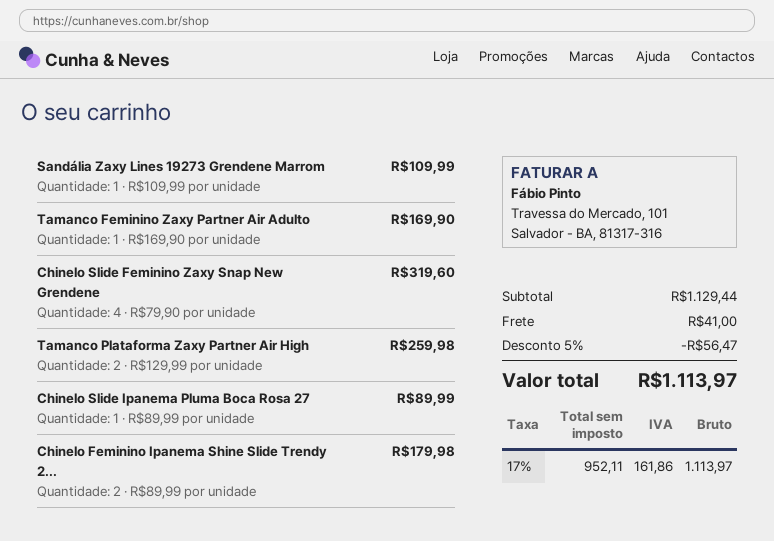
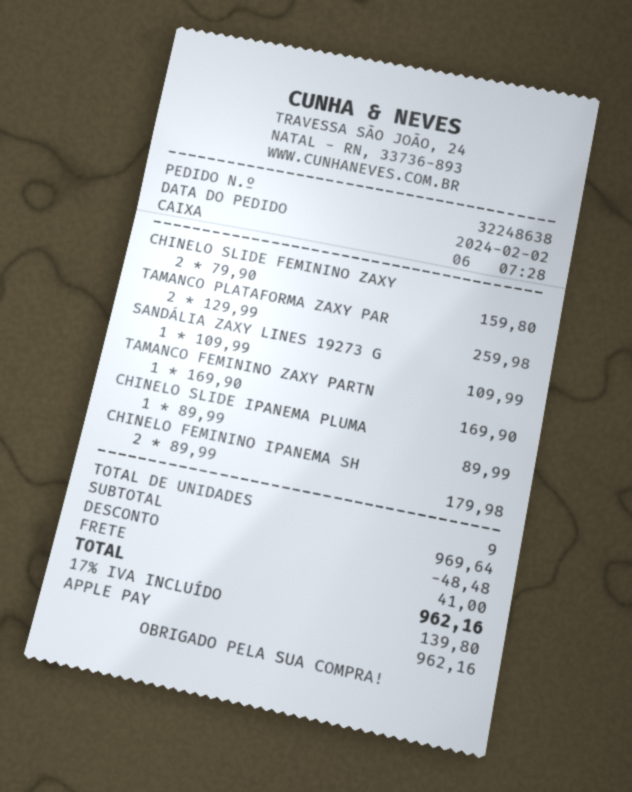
Chinelo Slide Feminino Zaxy Snap New Grendene: 4 x 79.90 = 319.60 -> 2 x 79.90 = 159.80
subtotal: 1129.44 -> 969.64
discount: 56.47 -> 48.48
tax: 17% = 161.86 -> 17% = 139.80
total: 1113.97 -> 962.16

